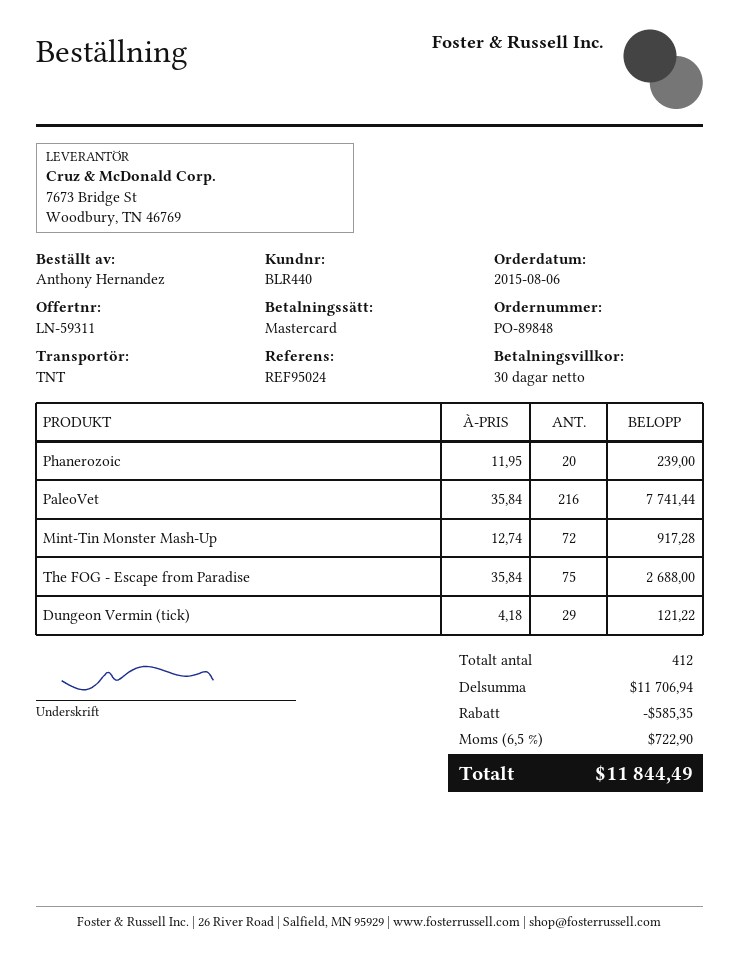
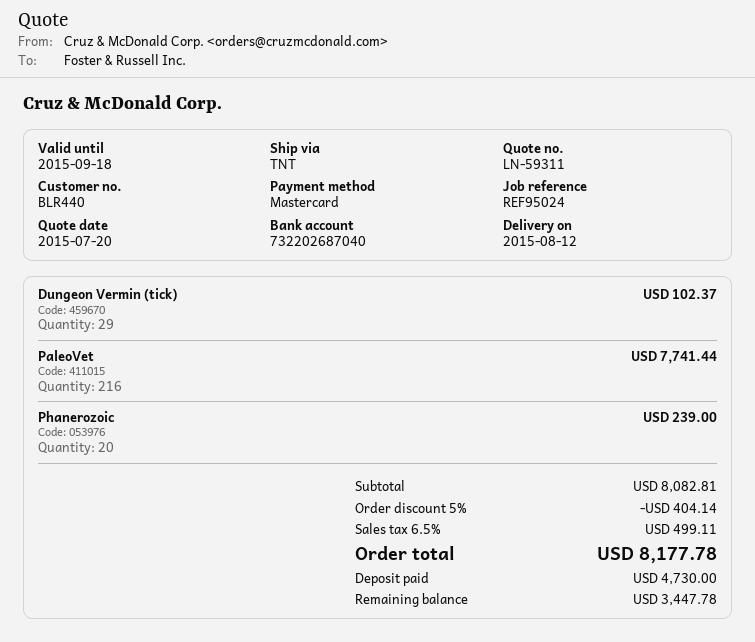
Mint-Tin Monster Mash-Up: 72 for 917.28 -> none
The FOG - Escape from Paradise: 75 for 2688.00 -> none
Dungeon Vermin (tick): 29 for 121.22 -> 29 for 102.37
subtotal: 11706.94 -> 8082.81
discount: 585.35 -> 404.14
tax: 6.5% = 722.90 -> 6.5% = 499.11
total: 11844.49 -> 8177.78

